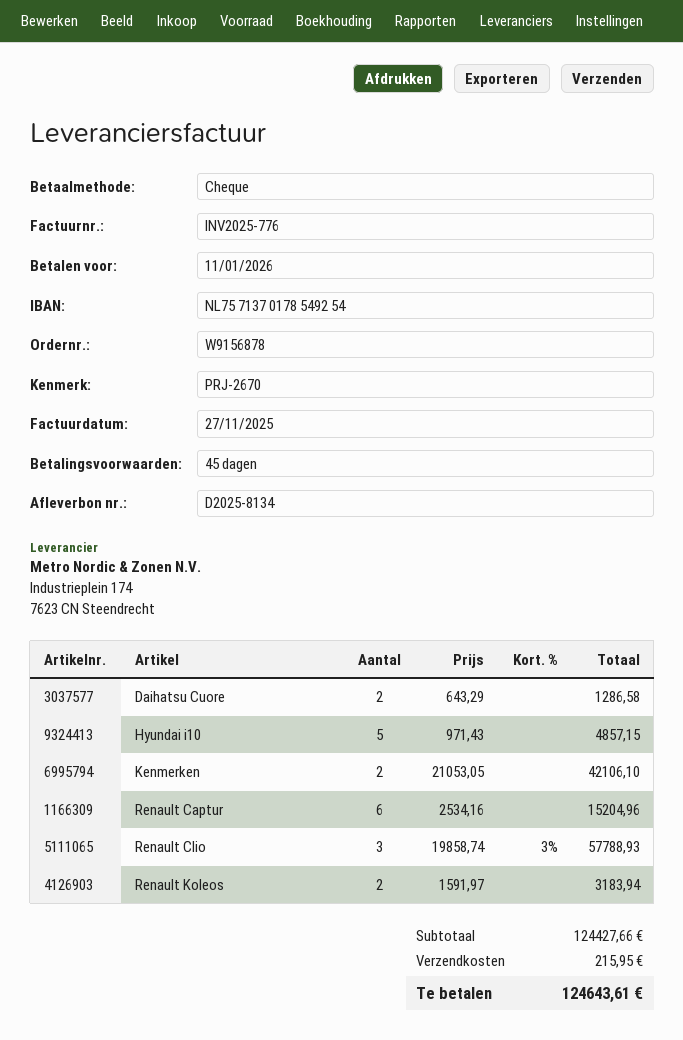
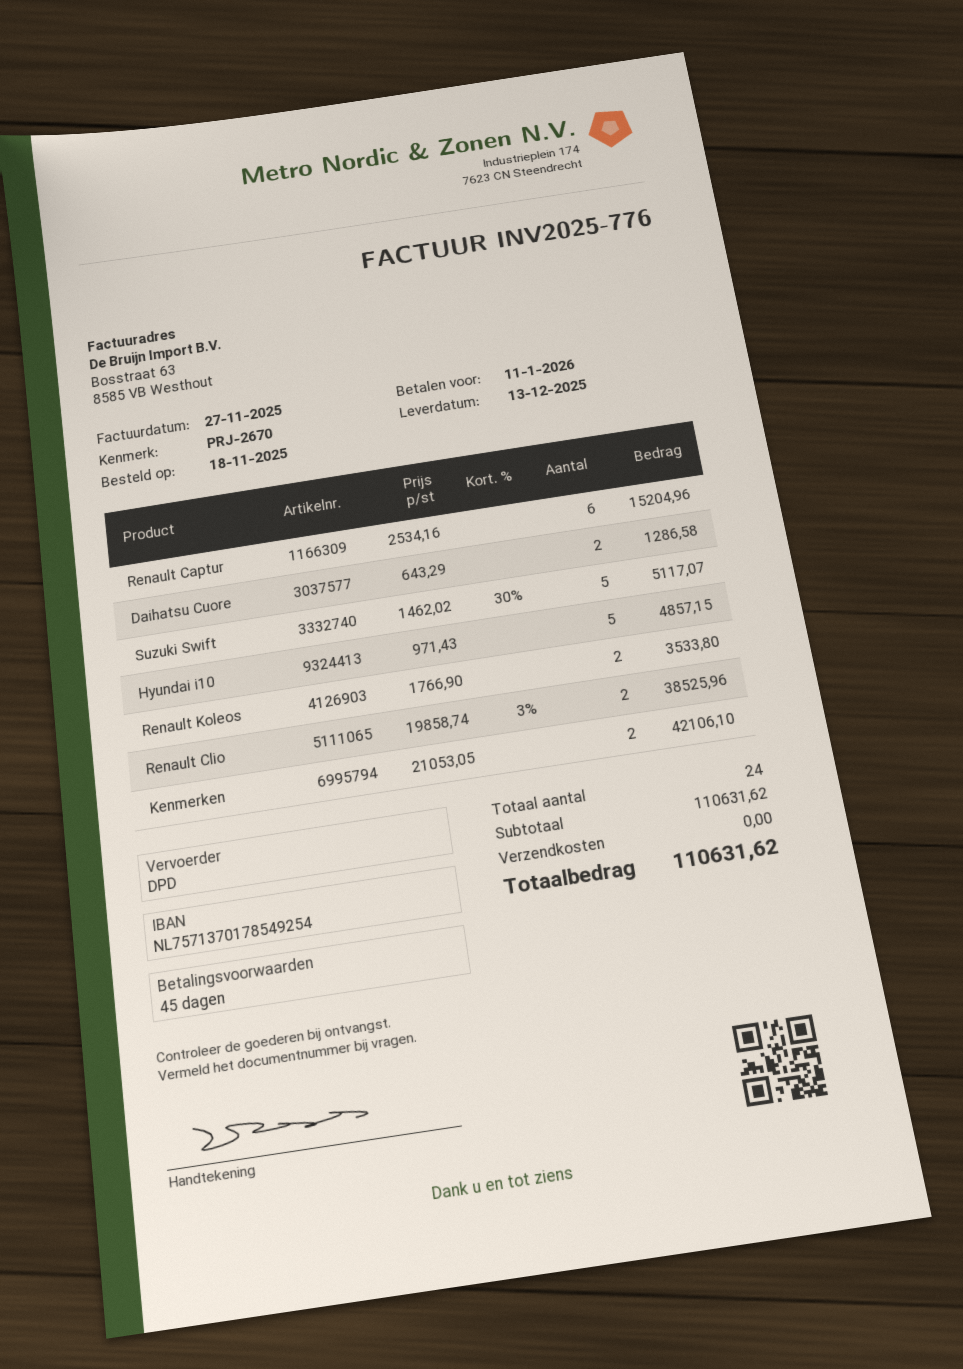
Renault Clio: 3 x 19858.74 - 3% = 57788.93 -> 2 x 19858.74 - 3% = 38525.96
Renault Koleos: 2 x 1591.97 = 3183.94 -> 2 x 1766.90 = 3533.80
Suzuki Swift: none -> 5 x 1462.02 - 30% = 5117.07
subtotal: 124427.66 -> 110631.62
shipping: 215.95 -> 0.00
total: 124643.61 -> 110631.62

